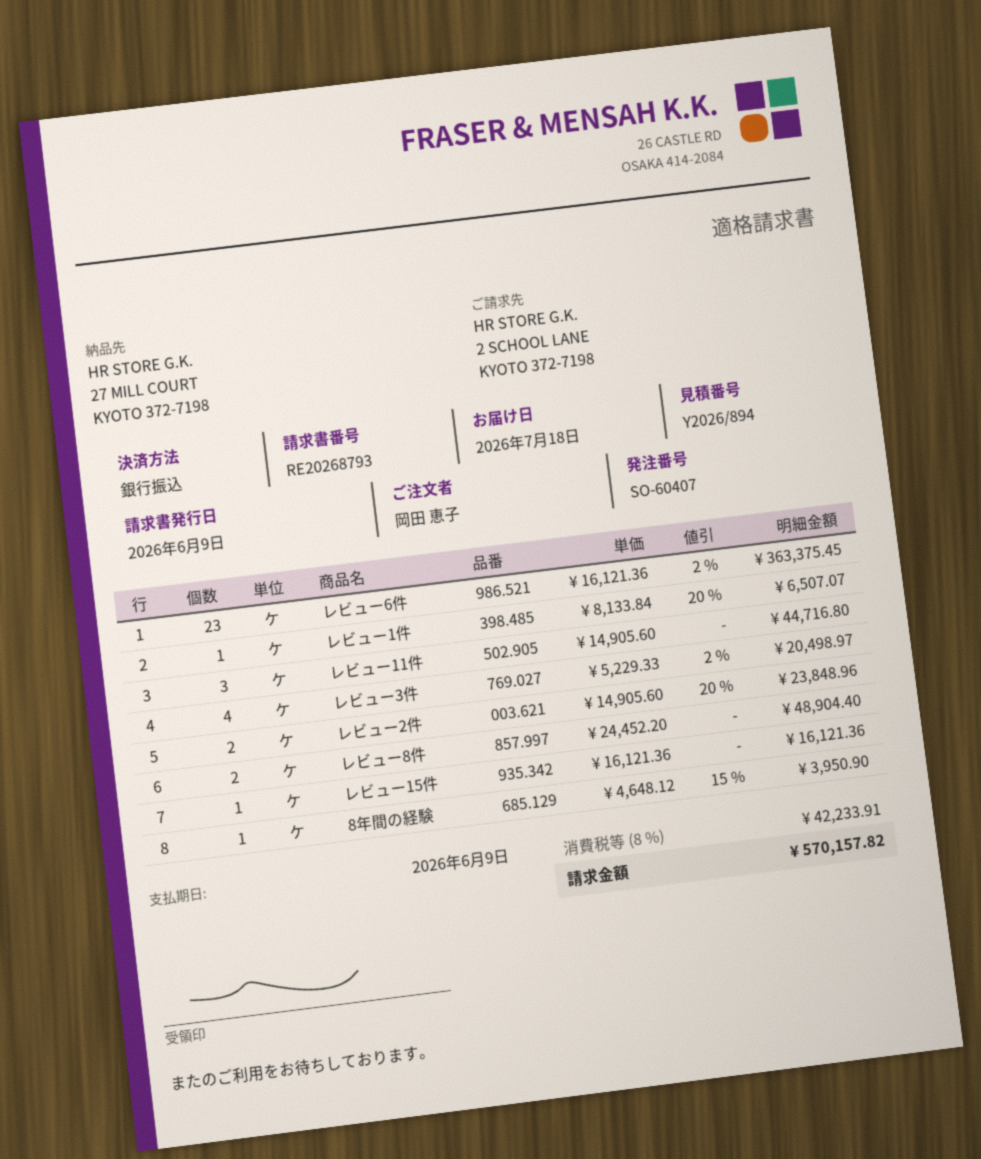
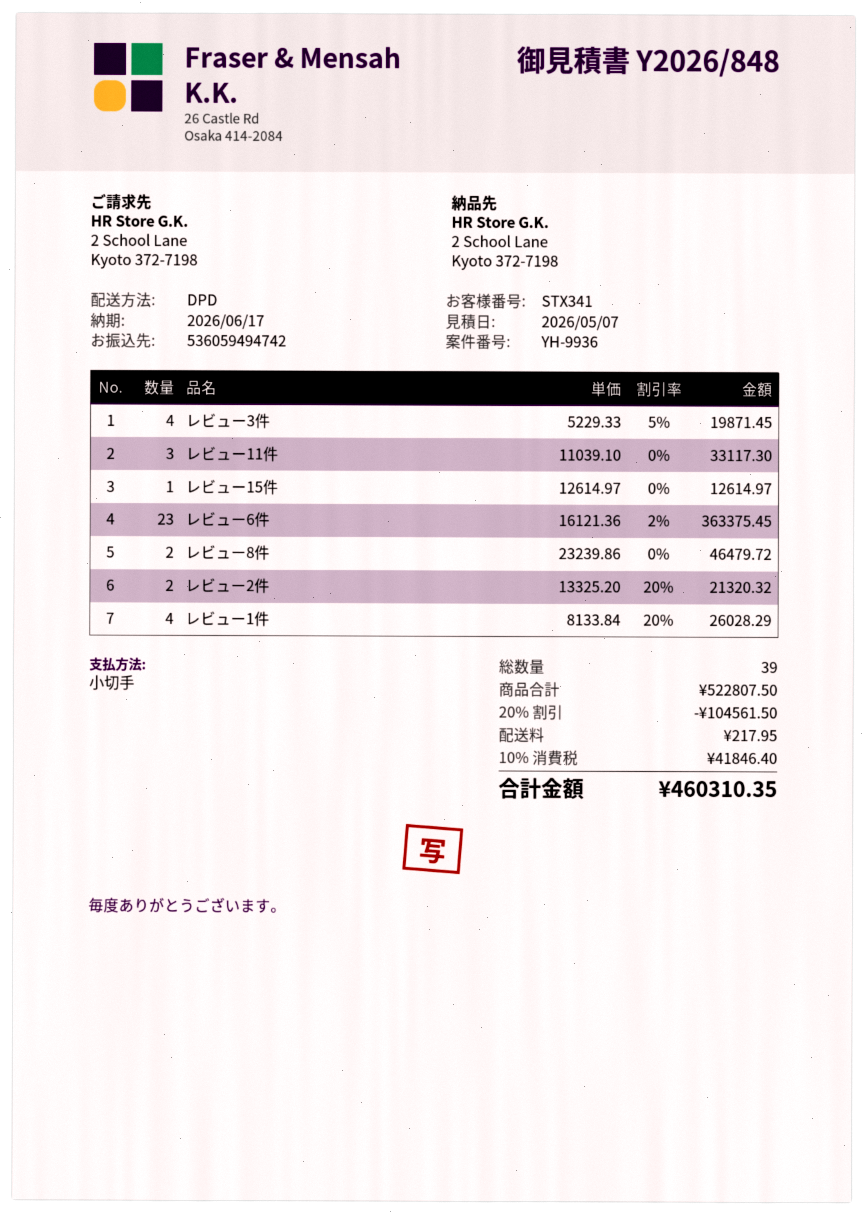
quote number: Y2026/894 -> Y2026/848
delivery date: 2026-07-18 -> 2026-06-17
payment method: bank transfer -> cheque
ship to: 27 MILL COURT, KYOTO 372-7198 -> 2 School Lane, Kyoto 372-7198
レビュー1件: 1 x 8133.84 - 20% = 6507.07 -> 4 x 8133.84 - 20% = 26028.29
レビュー11件: 3 x 14905.60 = 44716.80 -> 3 x 11039.10 = 33117.30
レビュー3件: 4 x 5229.33 - 2% = 20498.97 -> 4 x 5229.33 - 5% = 19871.45
レビュー2件: 2 x 14905.60 - 20% = 23848.96 -> 2 x 13325.20 - 20% = 21320.32
レビュー8件: 2 x 24452.20 = 48904.40 -> 2 x 23239.86 = 46479.72
レビュー15件: 1 x 16121.36 = 16121.36 -> 1 x 12614.97 = 12614.97
8年間の経験: 1 x 4648.12 - 15% = 3950.90 -> none
discount: none -> 20% = 104561.50
shipping: none -> 217.95
tax: 8% = 42233.91 -> 10% = 41846.40
total: 570157.82 -> 460310.35

